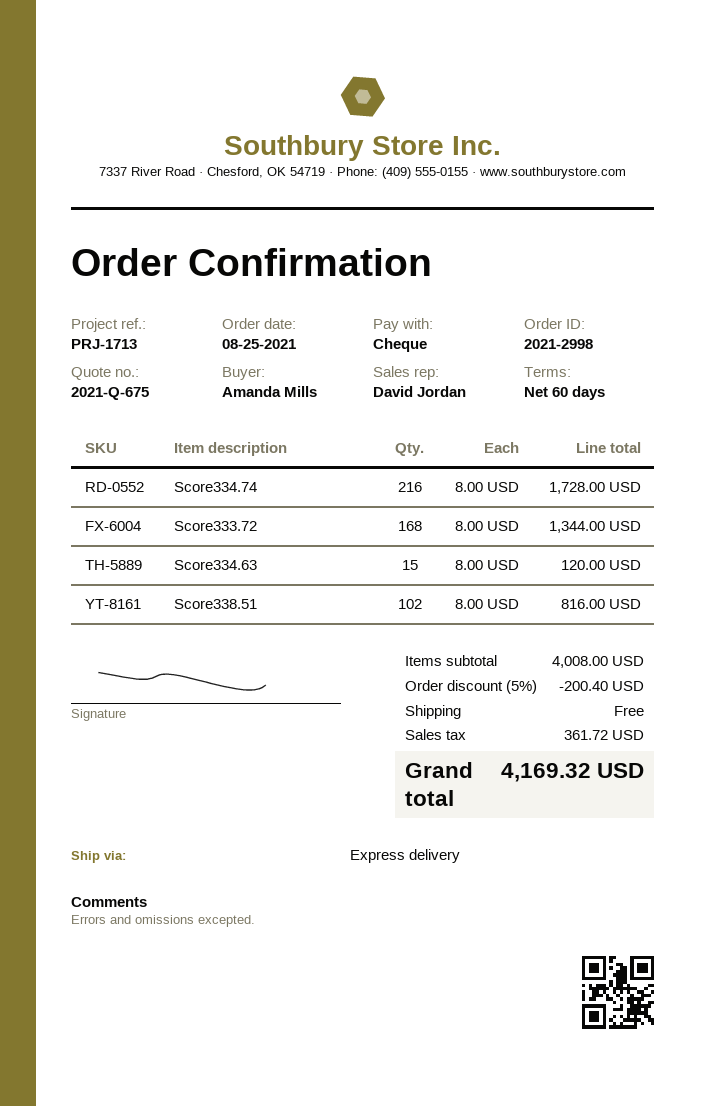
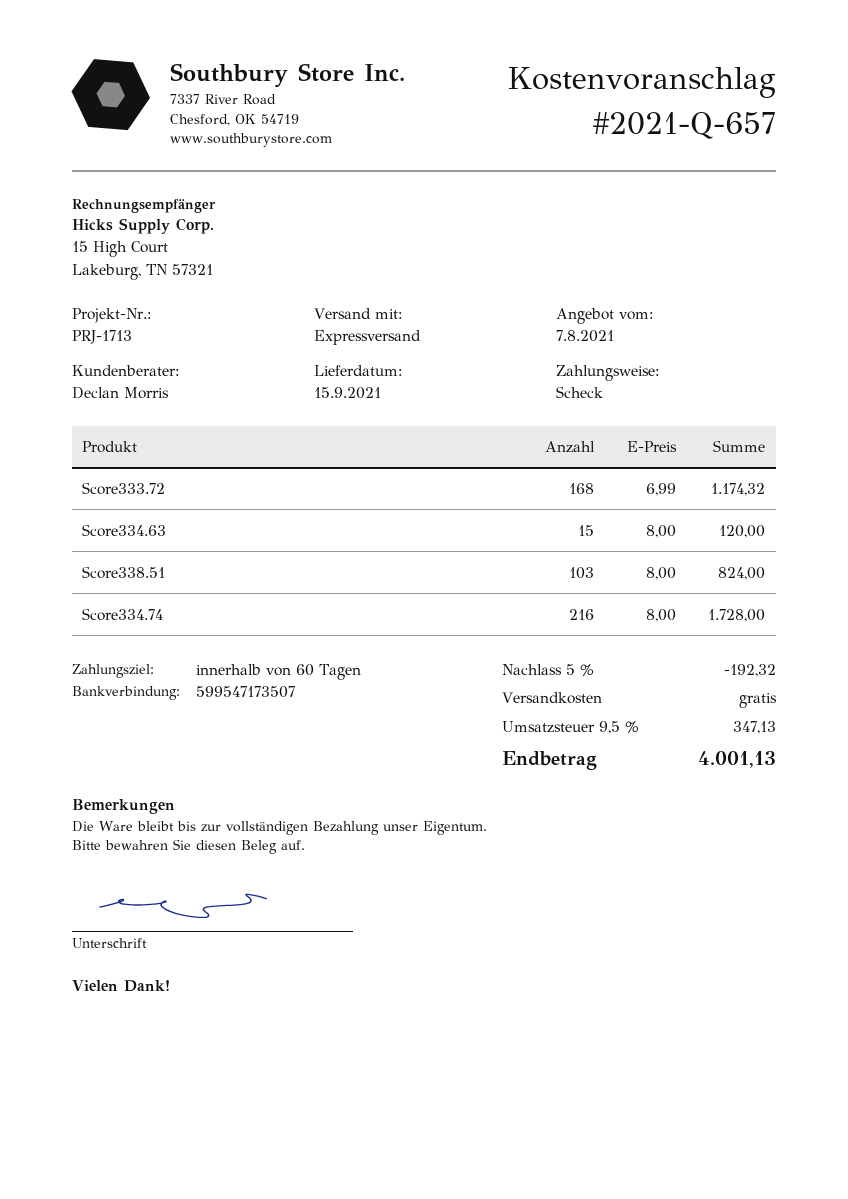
quote number: 2021-Q-675 -> 2021-Q-657
sales rep: David Jordan -> Declan Morris
Score333.72: 168 x 8.00 = 1344.00 -> 168 x 6.99 = 1174.32
Score338.51: 102 x 8.00 = 816.00 -> 103 x 8.00 = 824.00
discount: 5% = 200.40 -> 5% = 192.32
tax: 361.72 -> 347.13
total: 4169.32 -> 4001.13

